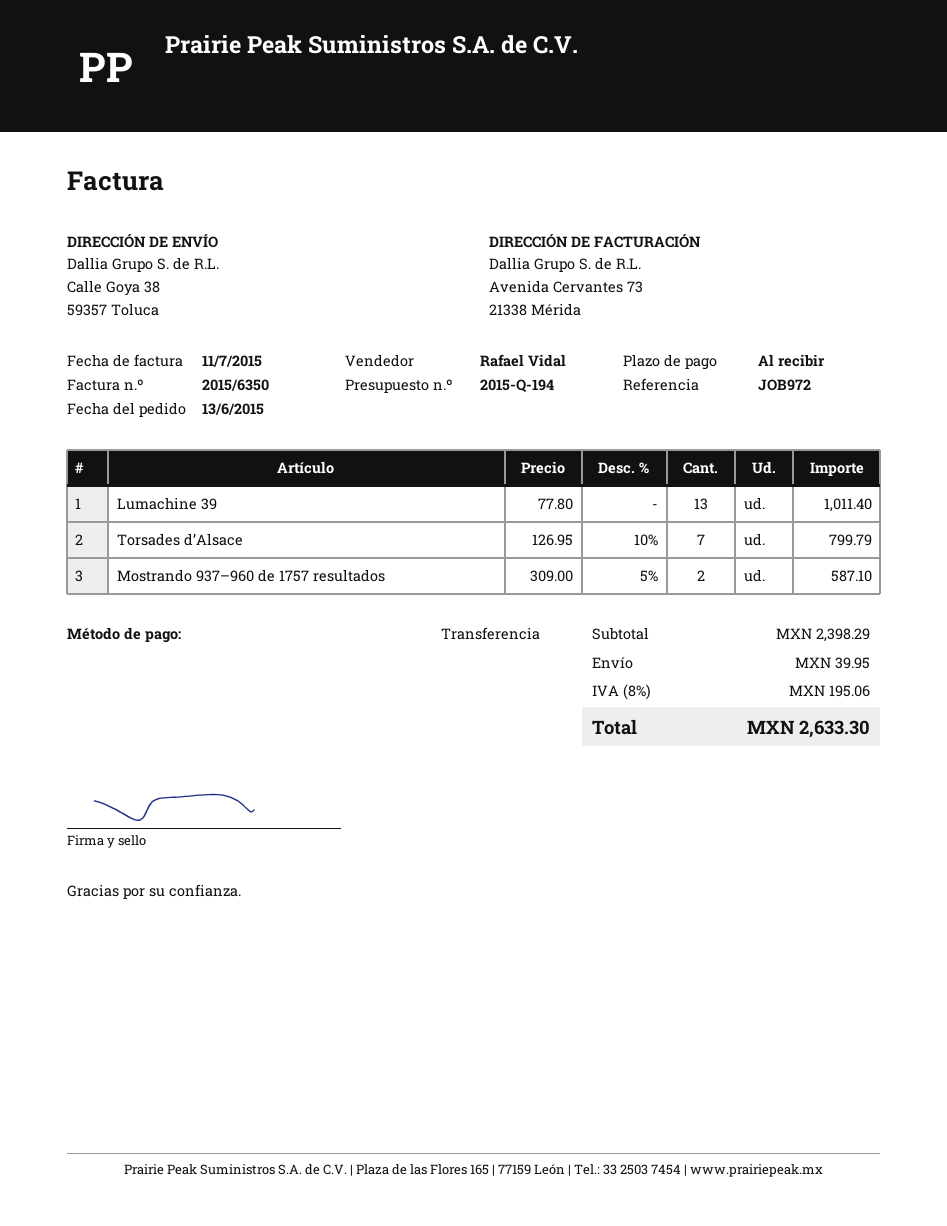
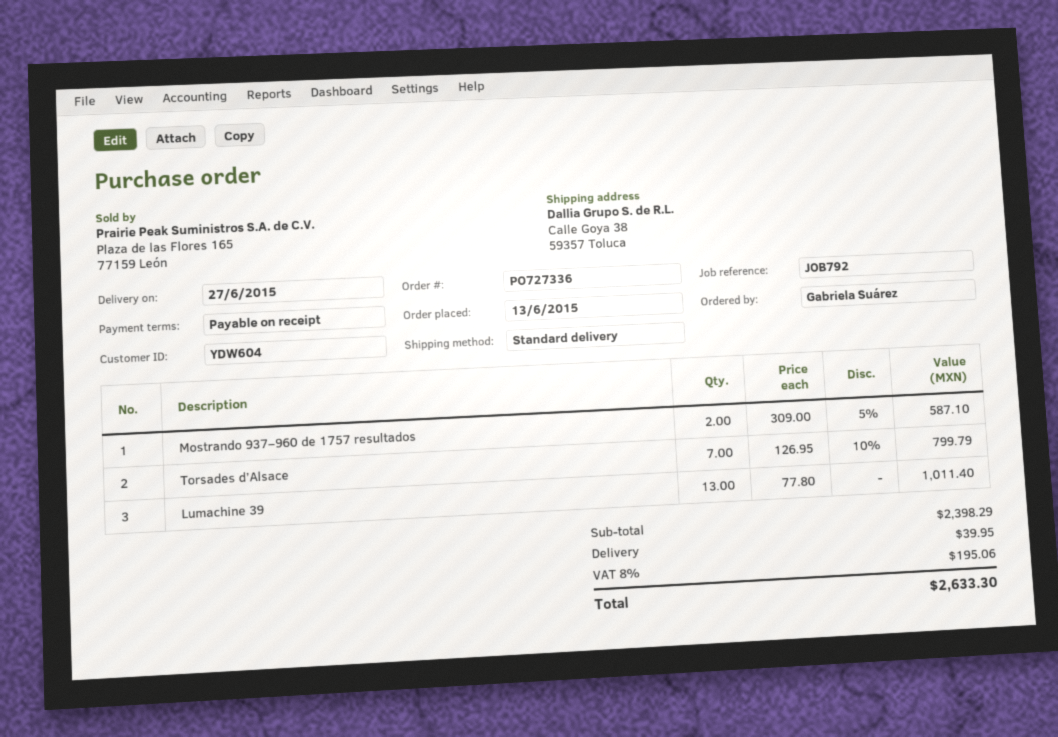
reference: JOB972 -> JOB792

